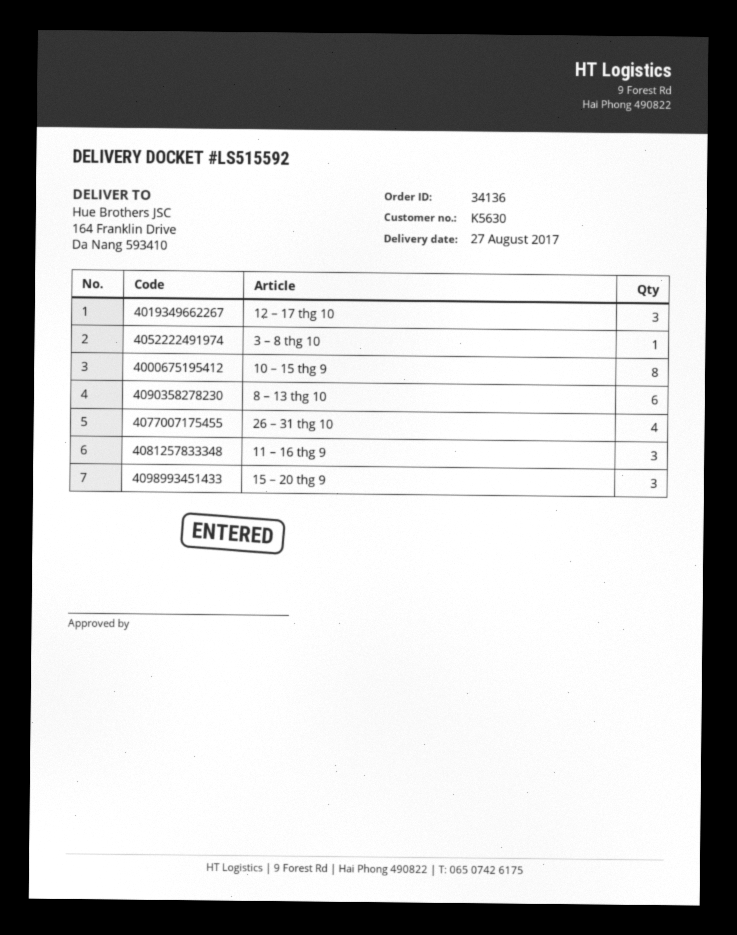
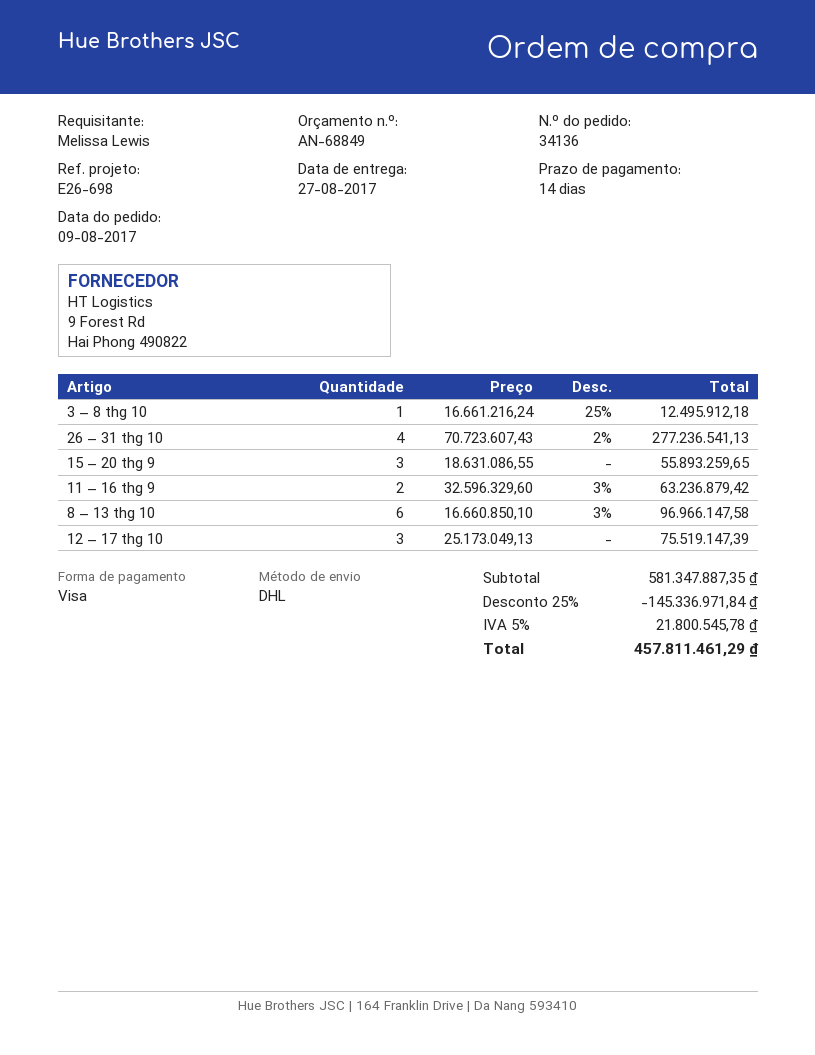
10 – 15 thg 9: 8 -> none
11 – 16 thg 9: 3 -> 2

